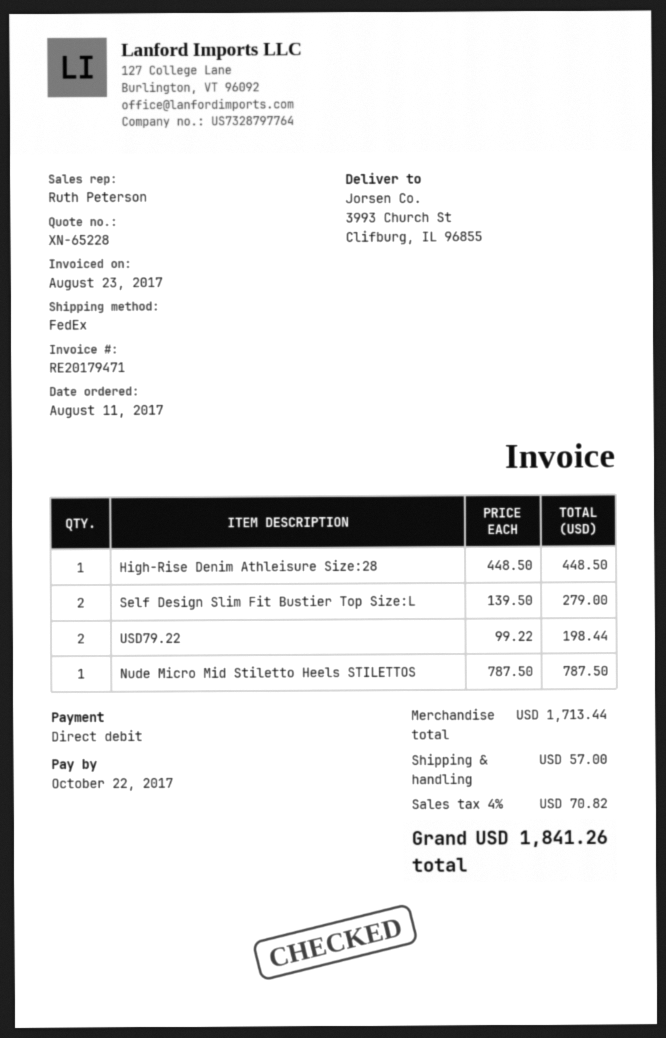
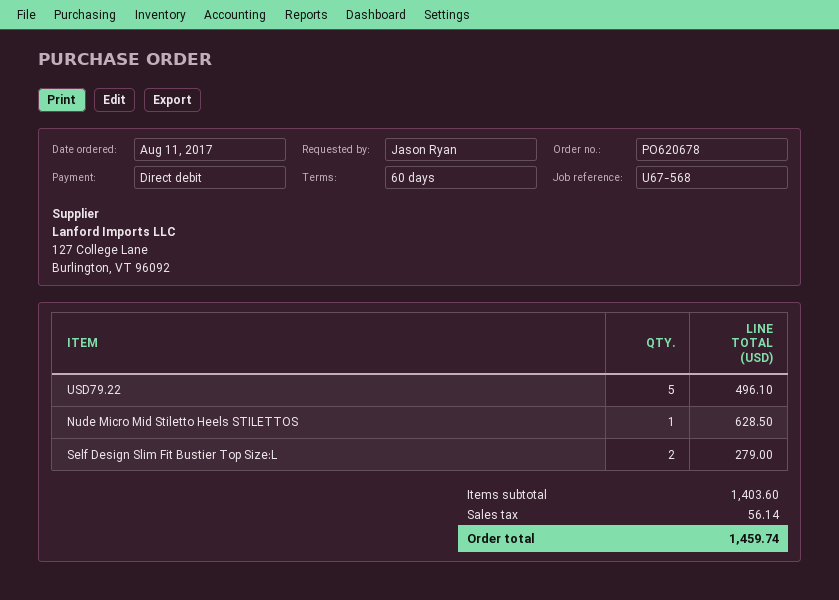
High-Rise Denim Athleisure Size:28: 1 for 448.50 -> none
USD79.22: 2 for 198.44 -> 5 for 496.10
Nude Micro Mid Stiletto Heels STILETTOS: 1 for 787.50 -> 1 for 628.50
subtotal: 1713.44 -> 1403.60
shipping: 57.00 -> none
tax: 70.82 -> 56.14
total: 1841.26 -> 1459.74

